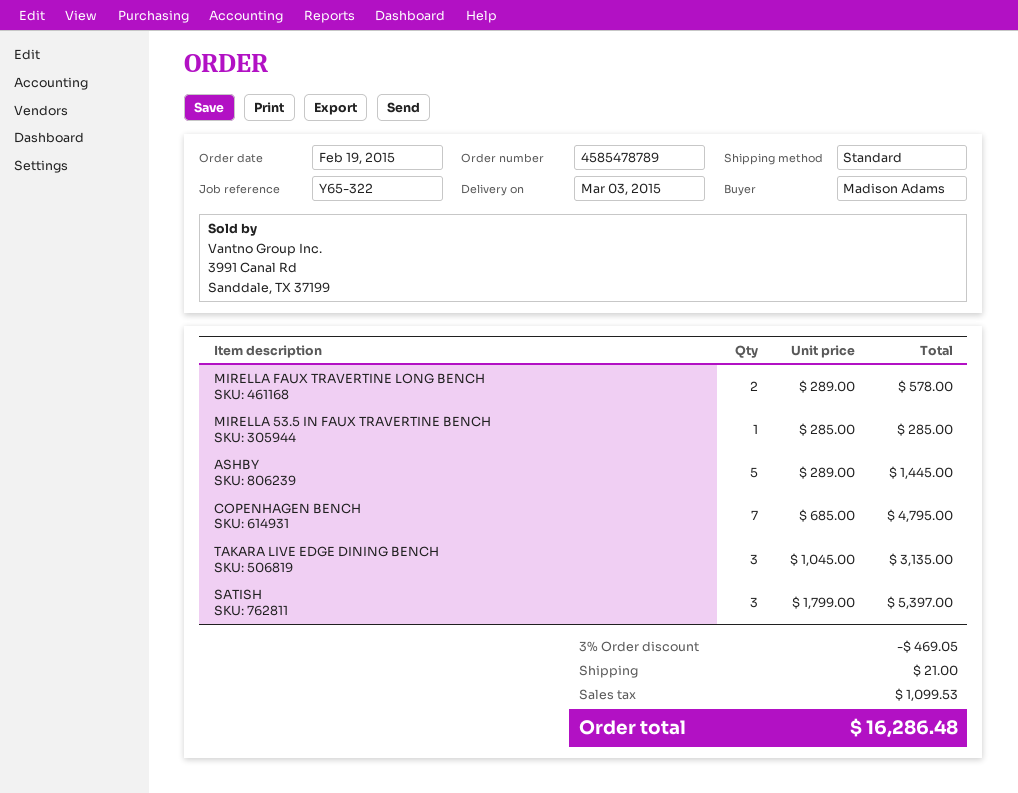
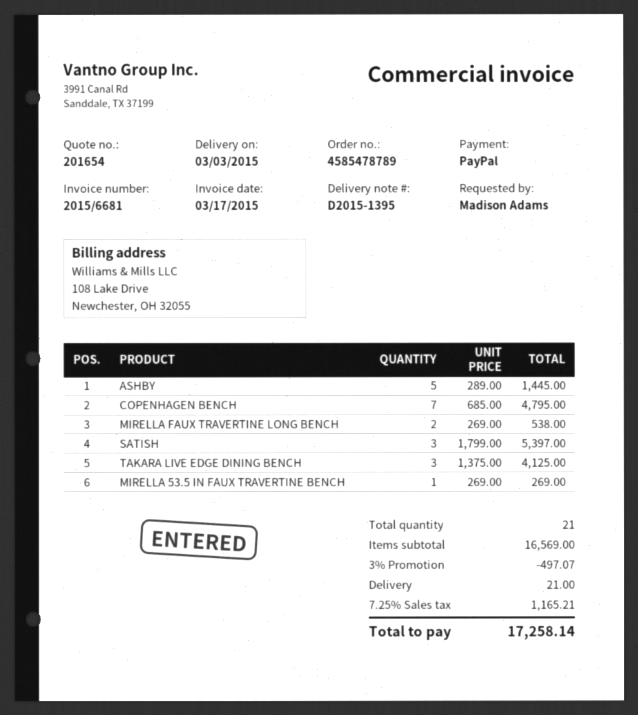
MIRELLA FAUX TRAVERTINE LONG BENCH: 2 x 289.00 = 578.00 -> 2 x 269.00 = 538.00
MIRELLA 53.5 IN FAUX TRAVERTINE BENCH: 1 x 285.00 = 285.00 -> 1 x 269.00 = 269.00
TAKARA LIVE EDGE DINING BENCH: 3 x 1045.00 = 3135.00 -> 3 x 1375.00 = 4125.00
discount: 3% = 469.05 -> 3% = 497.07
tax: 1099.53 -> 1165.21
total: 16286.48 -> 17258.14

